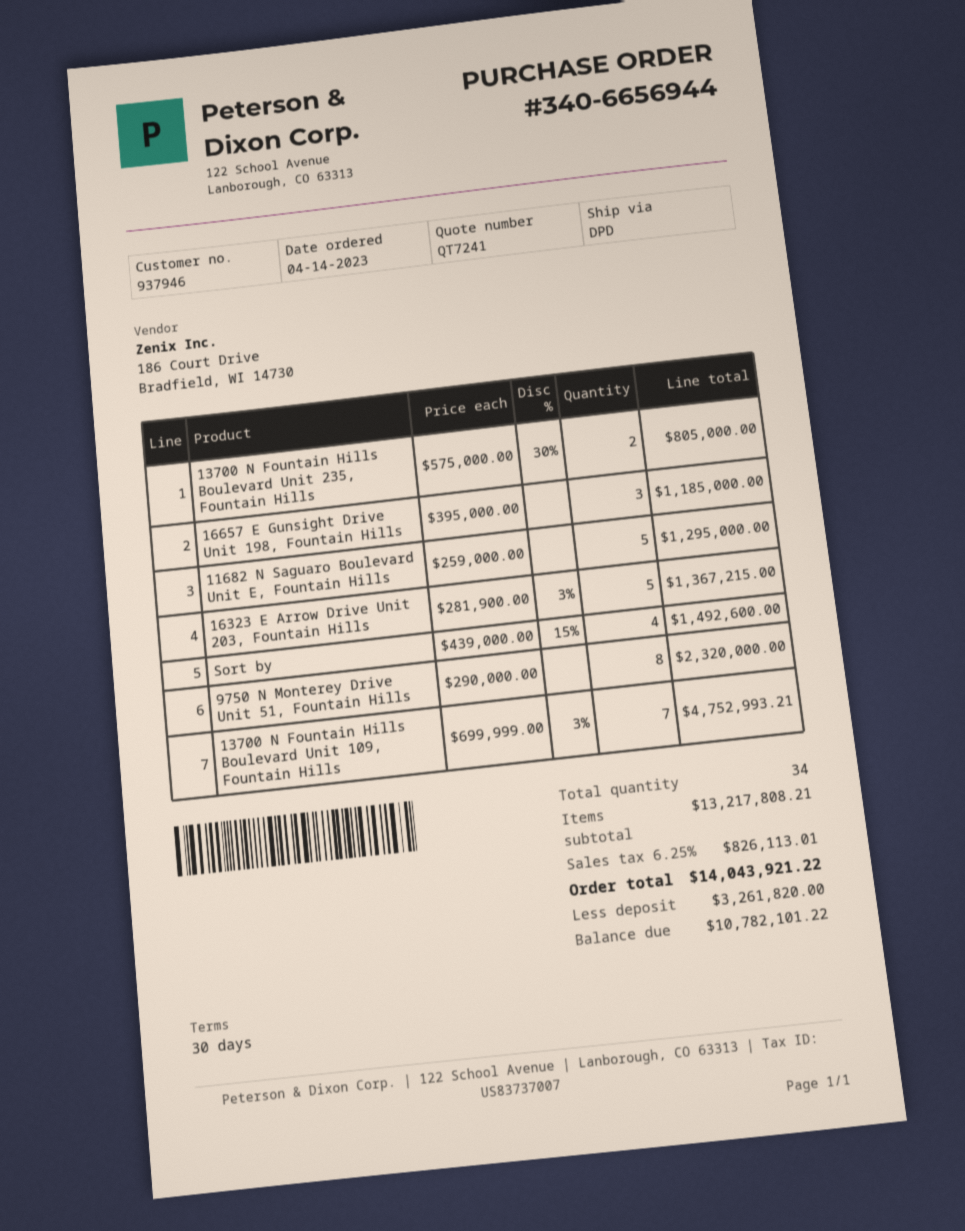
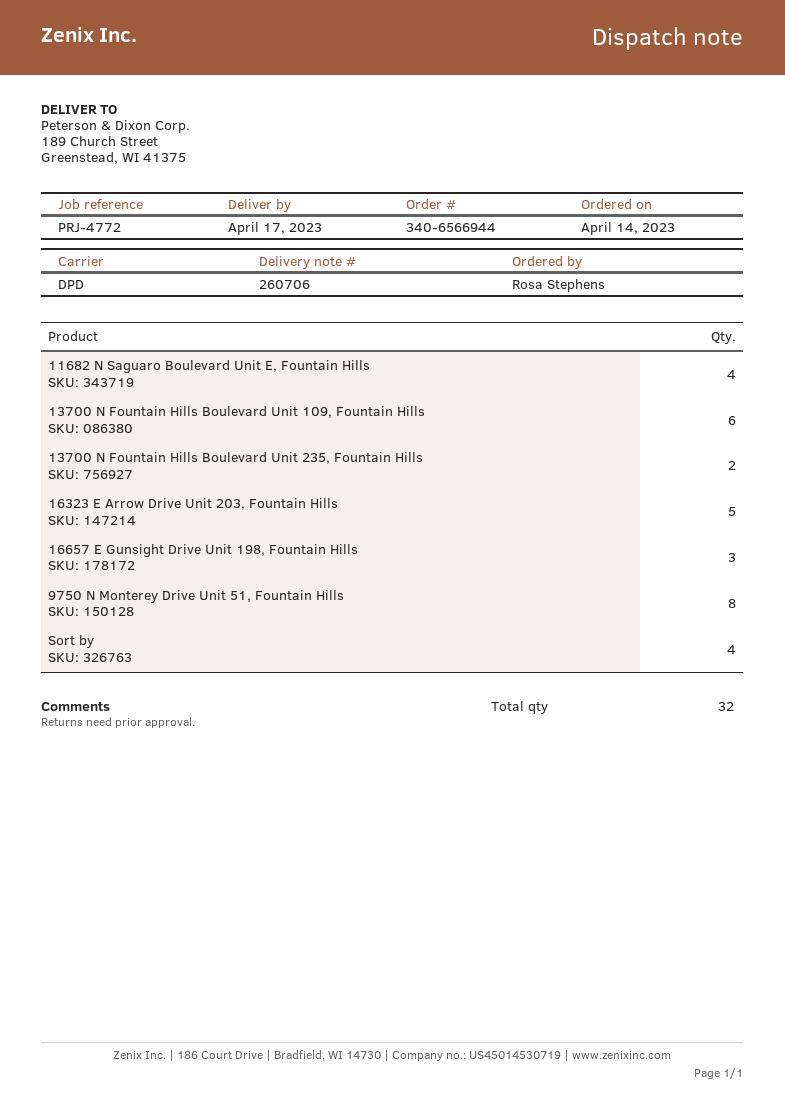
order number: 340-6656944 -> 340-6566944
11682 N Saguaro Boulevard Unit E, Fountain Hills: 5 -> 4
13700 N Fountain Hills Boulevard Unit 109, Fountain Hills: 7 -> 6
total quantity: 34 -> 32

